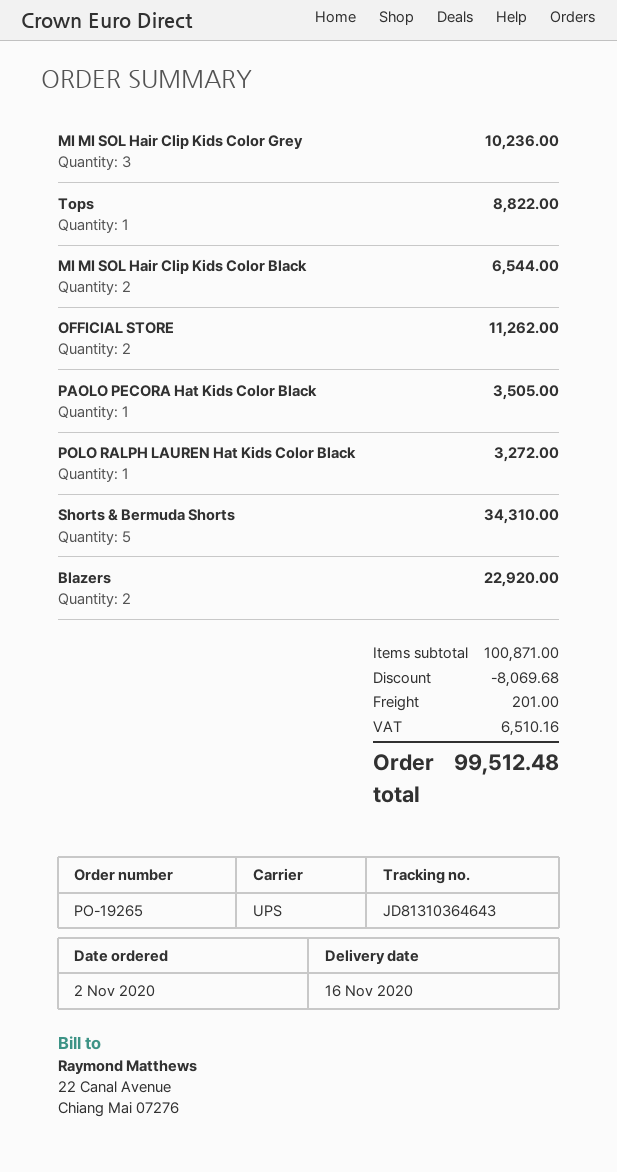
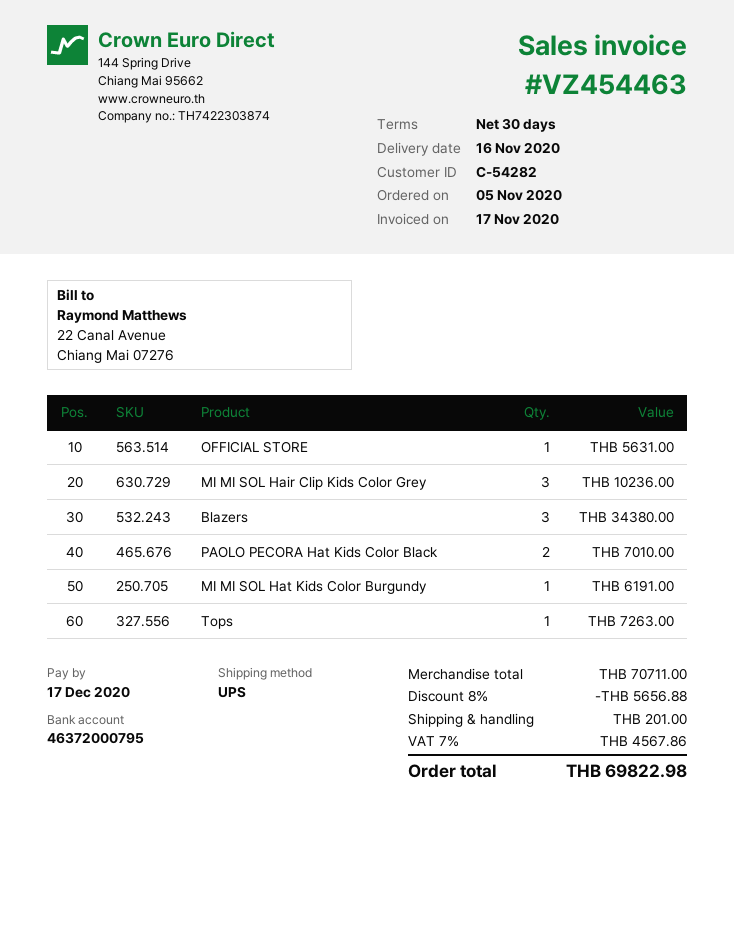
order date: 2020-11-02 -> 2020-11-05
Tops: 1 for 8822.00 -> 1 for 7263.00
MI MI SOL Hair Clip Kids Color Black: 2 for 6544.00 -> none
OFFICIAL STORE: 2 for 11262.00 -> 1 for 5631.00
PAOLO PECORA Hat Kids Color Black: 1 for 3505.00 -> 2 for 7010.00
POLO RALPH LAUREN Hat Kids Color Black: 1 for 3272.00 -> none
Shorts & Bermuda Shorts: 5 for 34310.00 -> none
Blazers: 2 for 22920.00 -> 3 for 34380.00
MI MI SOL Hat Kids Color Burgundy: none -> 1 for 6191.00
subtotal: 100871.00 -> 70711.00
discount: 8069.68 -> 5656.88
tax: 6510.16 -> 4567.86
total: 99512.48 -> 69822.98

